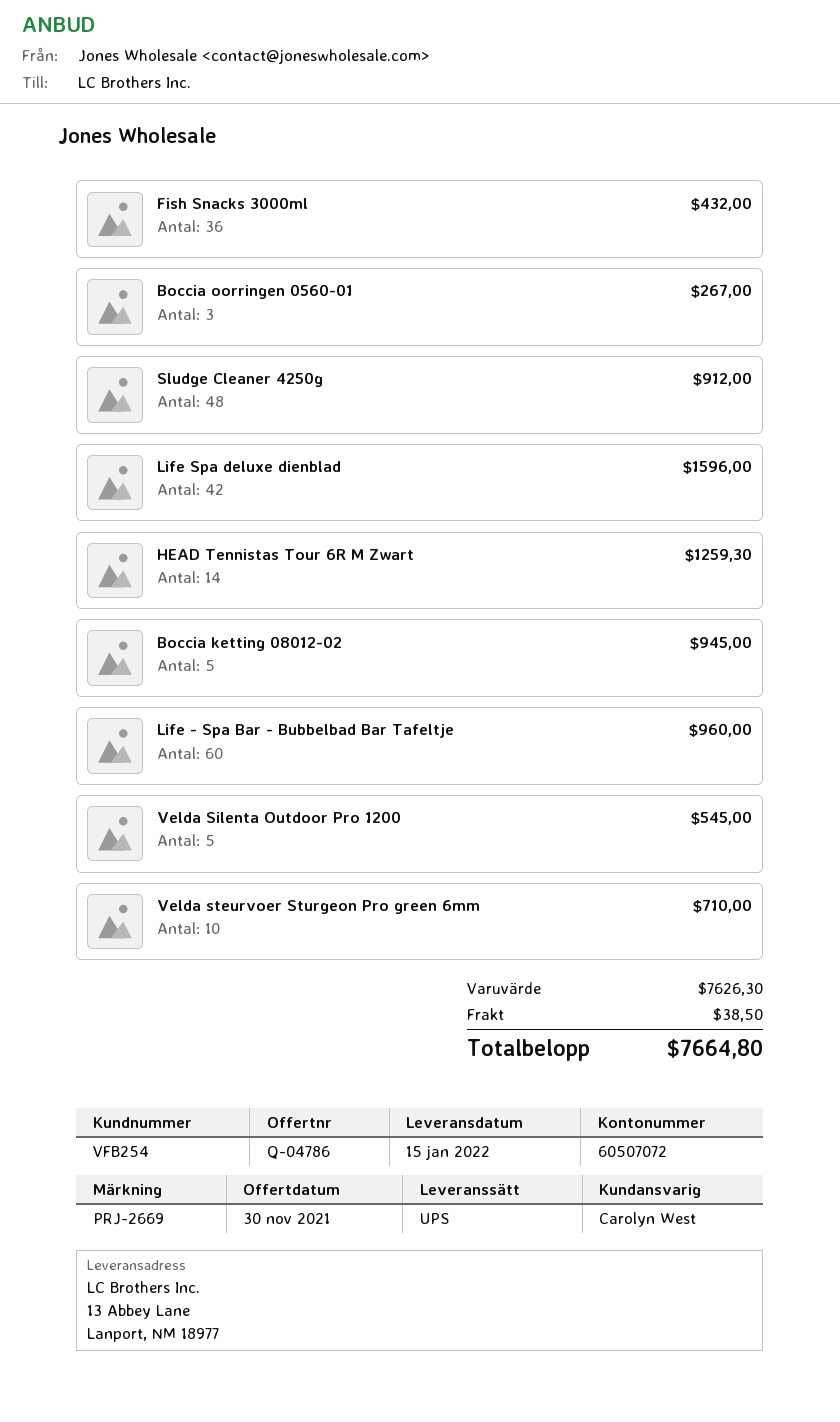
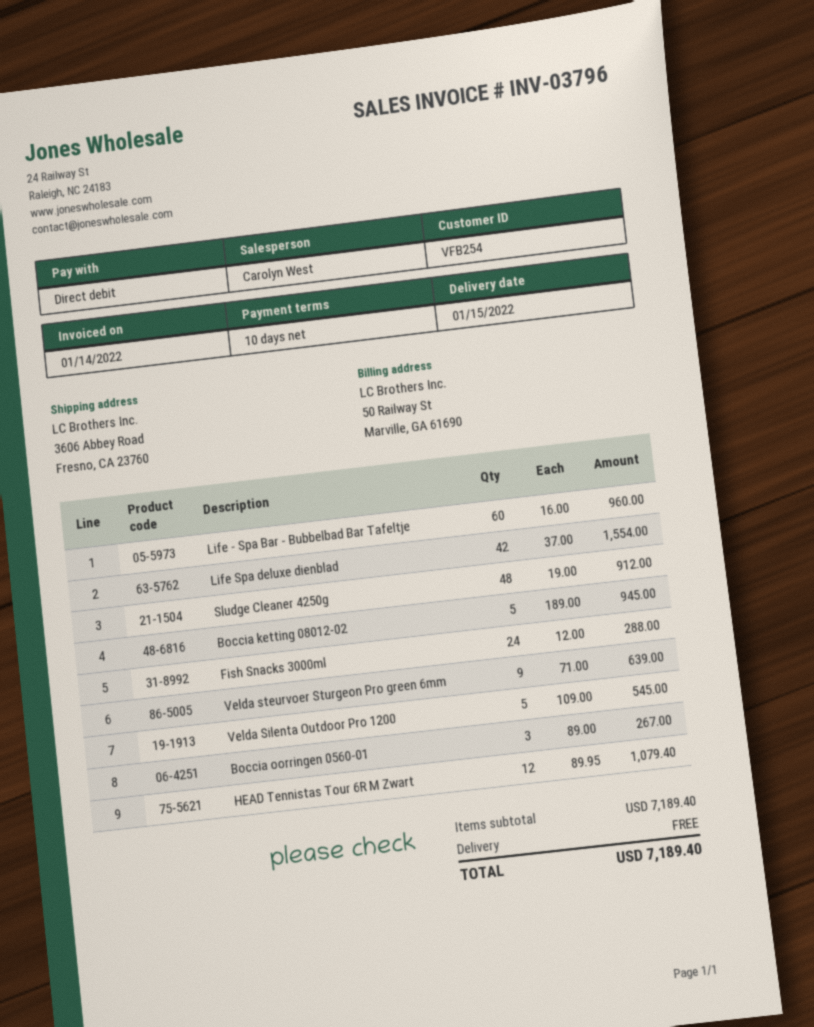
ship to: 13 Abbey Lane, Lanport, NM 18977 -> 3606 Abbey Road, Fresno, CA 23760
Fish Snacks 3000ml: 36 for 432.00 -> 24 for 288.00
Life Spa deluxe dienblad: 42 for 1596.00 -> 42 for 1554.00
HEAD Tennistas Tour 6R M Zwart: 14 for 1259.30 -> 12 for 1079.40
Velda steurvoer Sturgeon Pro green 6mm: 10 for 710.00 -> 9 for 639.00
subtotal: 7626.30 -> 7189.40
shipping: 38.50 -> 0.00
total: 7664.80 -> 7189.40

